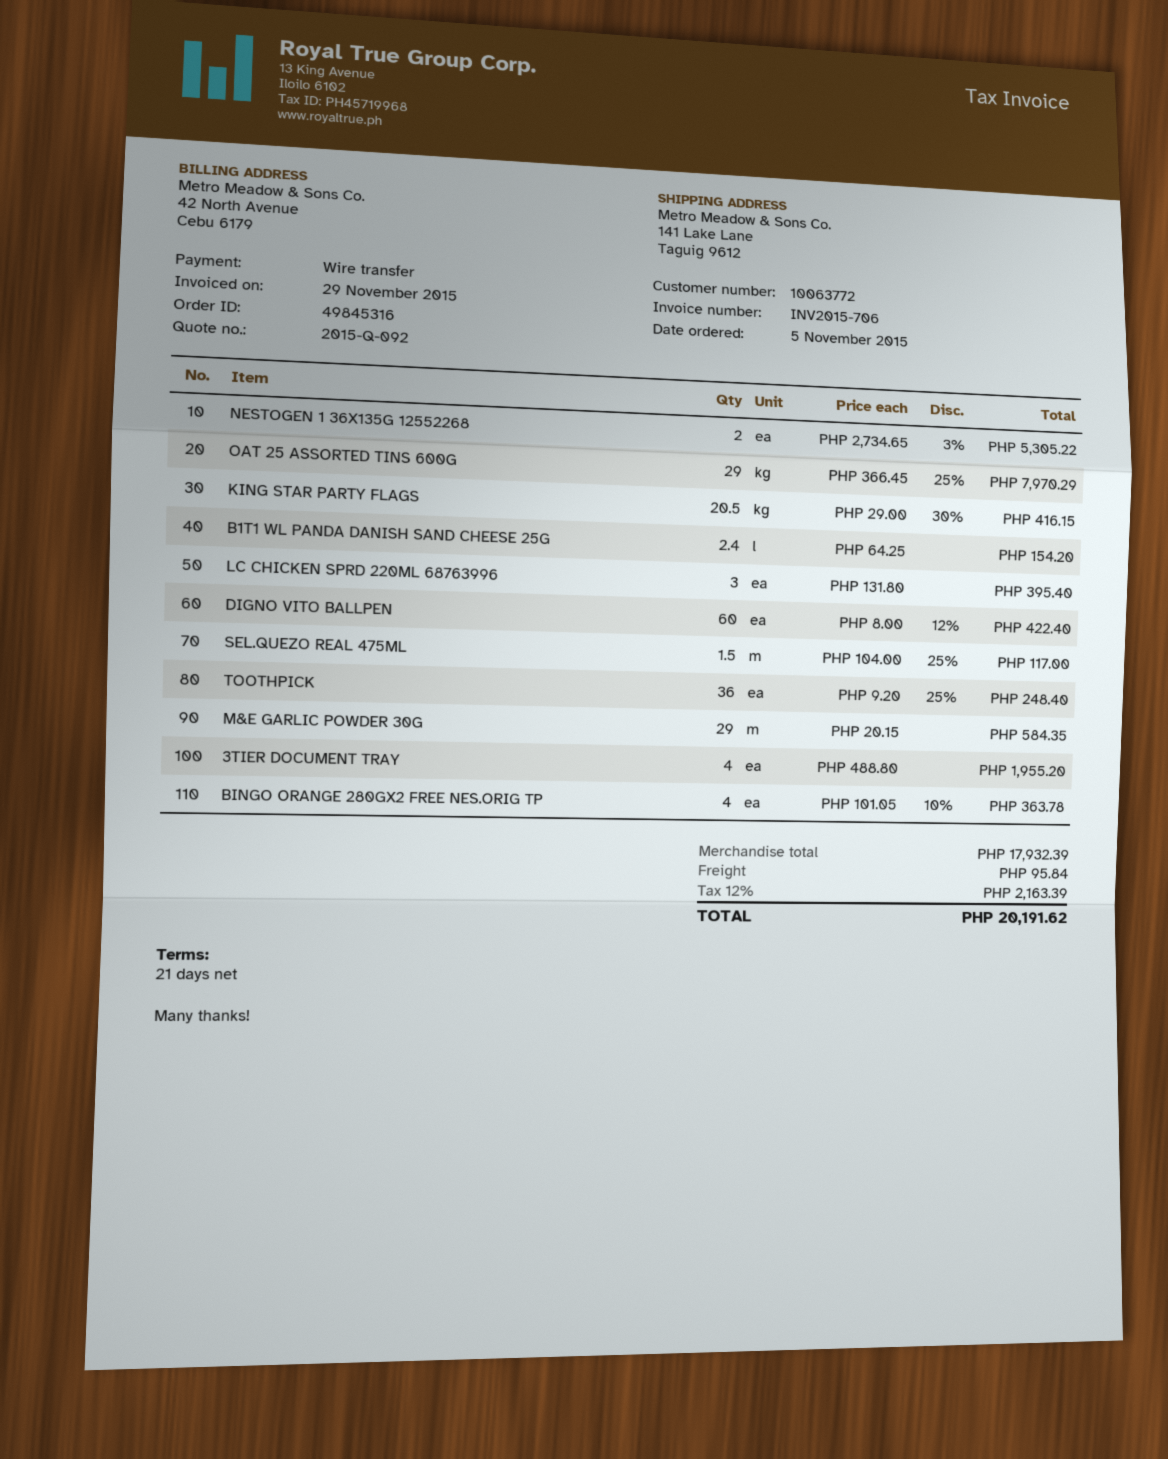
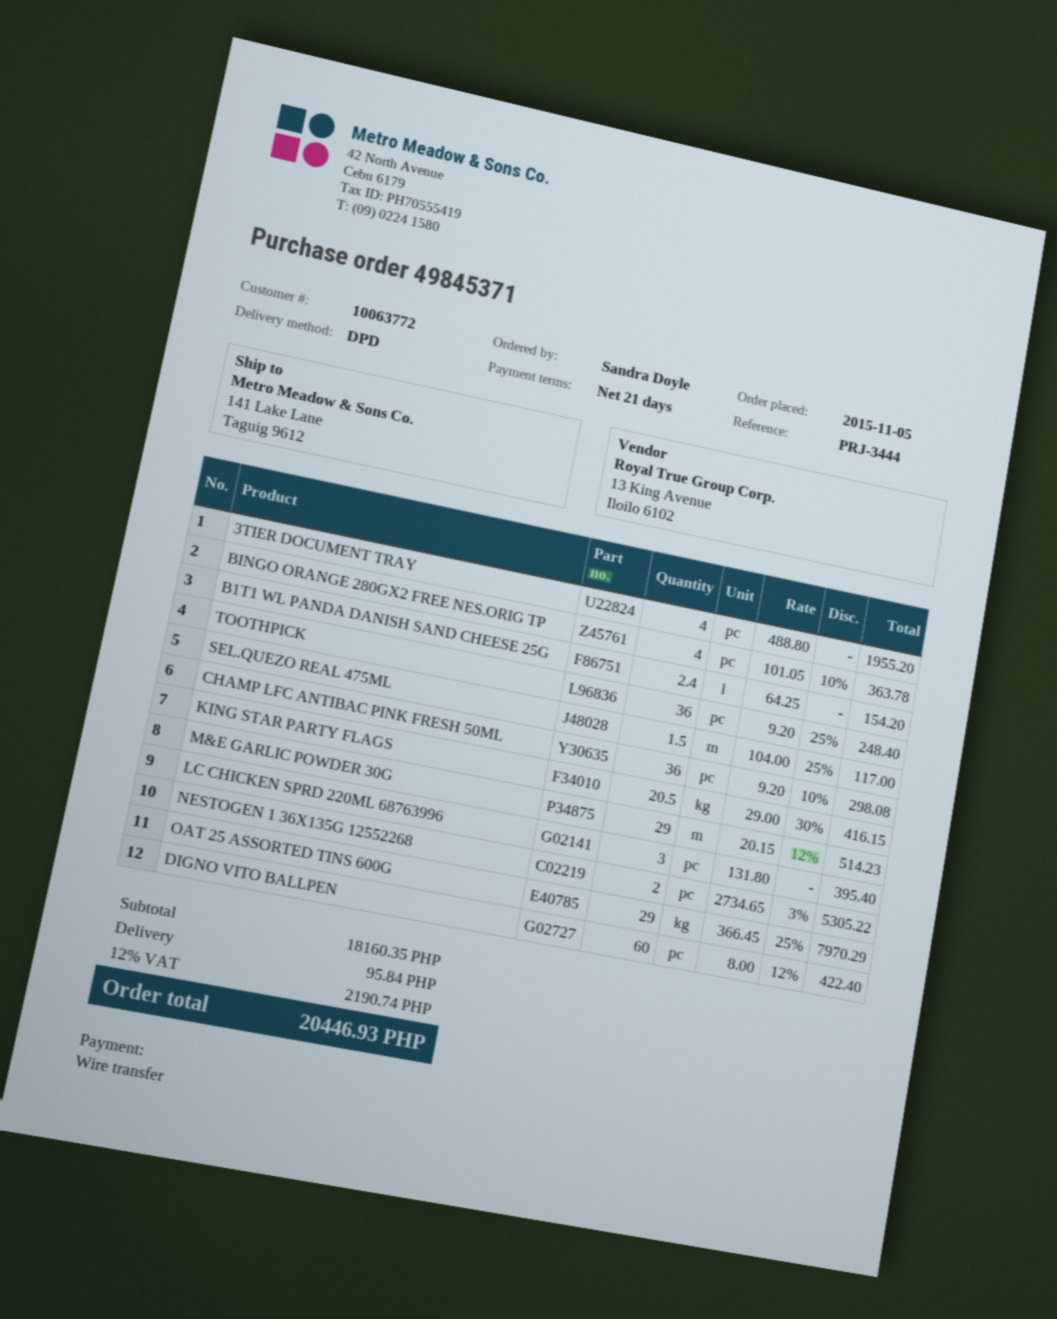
order number: 49845316 -> 49845371
M&E GARLIC POWDER 30G: 29 x 20.15 = 584.35 -> 29 x 20.15 - 12% = 514.23
CHAMP LFC ANTIBAC PINK FRESH 50ML: none -> 36 x 9.20 - 10% = 298.08
subtotal: 17932.39 -> 18160.35
tax: 12% = 2163.39 -> 12% = 2190.74
total: 20191.62 -> 20446.93

